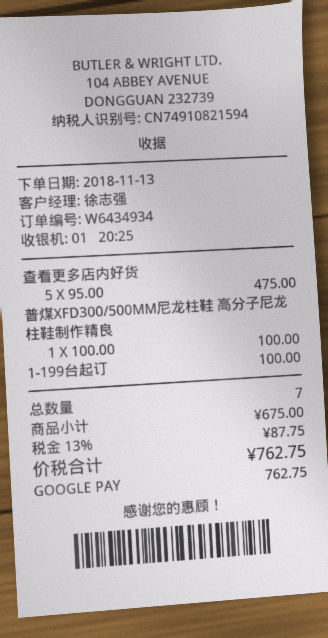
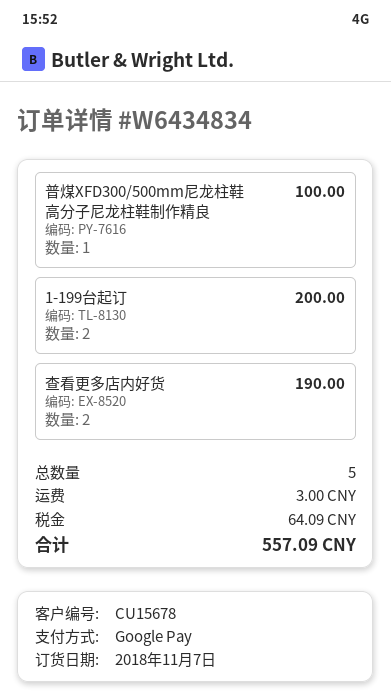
order number: W6434934 -> W6434834
order date: 2018-11-13 -> 2018-11-07
查看更多店内好货: 5 for 475.00 -> 2 for 190.00
1-199台起订: 1 for 100.00 -> 2 for 200.00
total quantity: 7 -> 5
shipping: none -> 3.00
tax: 87.75 -> 64.09
total: 762.75 -> 557.09

